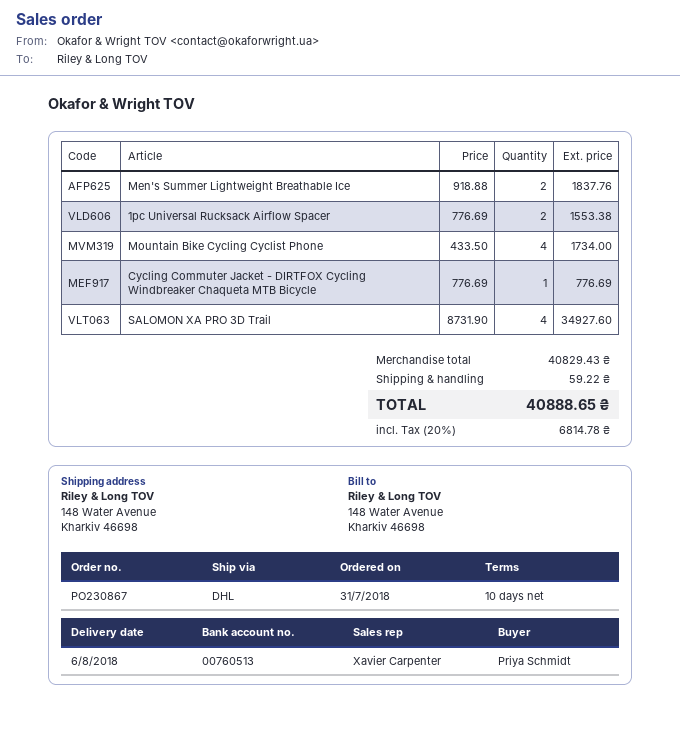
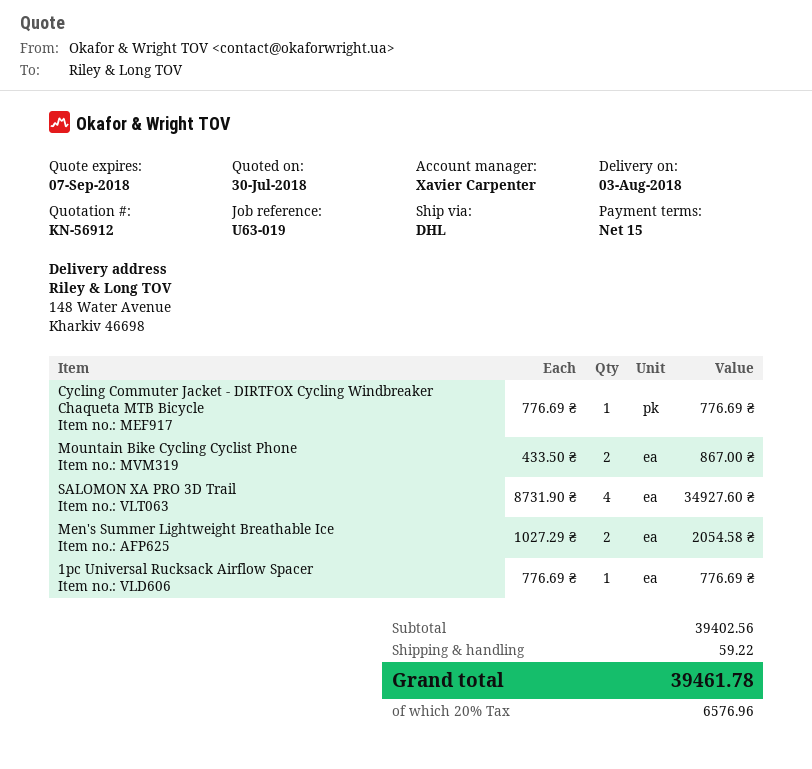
delivery date: 2018-08-06 -> 2018-08-03
payment terms: 10 days -> 15 days
Men's Summer Lightweight Breathable Ice: 2 x 918.88 = 1837.76 -> 2 x 1027.29 = 2054.58
1pc Universal Rucksack Airflow Spacer: 2 x 776.69 = 1553.38 -> 1 x 776.69 = 776.69
Mountain Bike Cycling Cyclist Phone: 4 x 433.50 = 1734.00 -> 2 x 433.50 = 867.00
subtotal: 40829.43 -> 39402.56
tax: 20% = 6814.78 -> 20% = 6576.96
total: 40888.65 -> 39461.78

